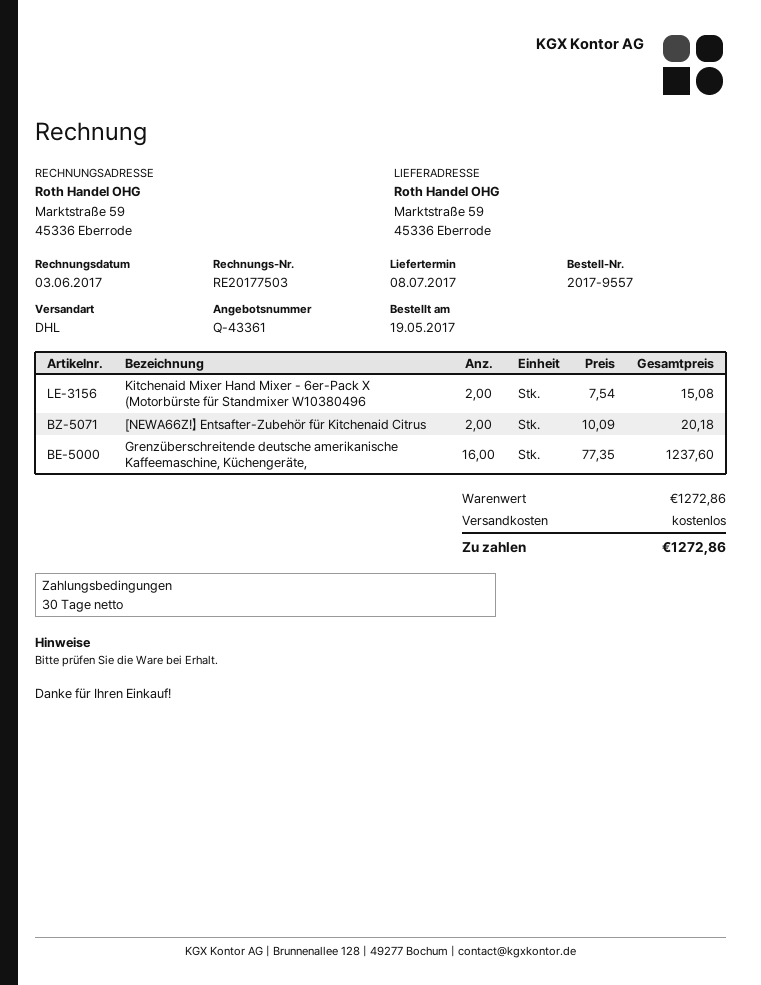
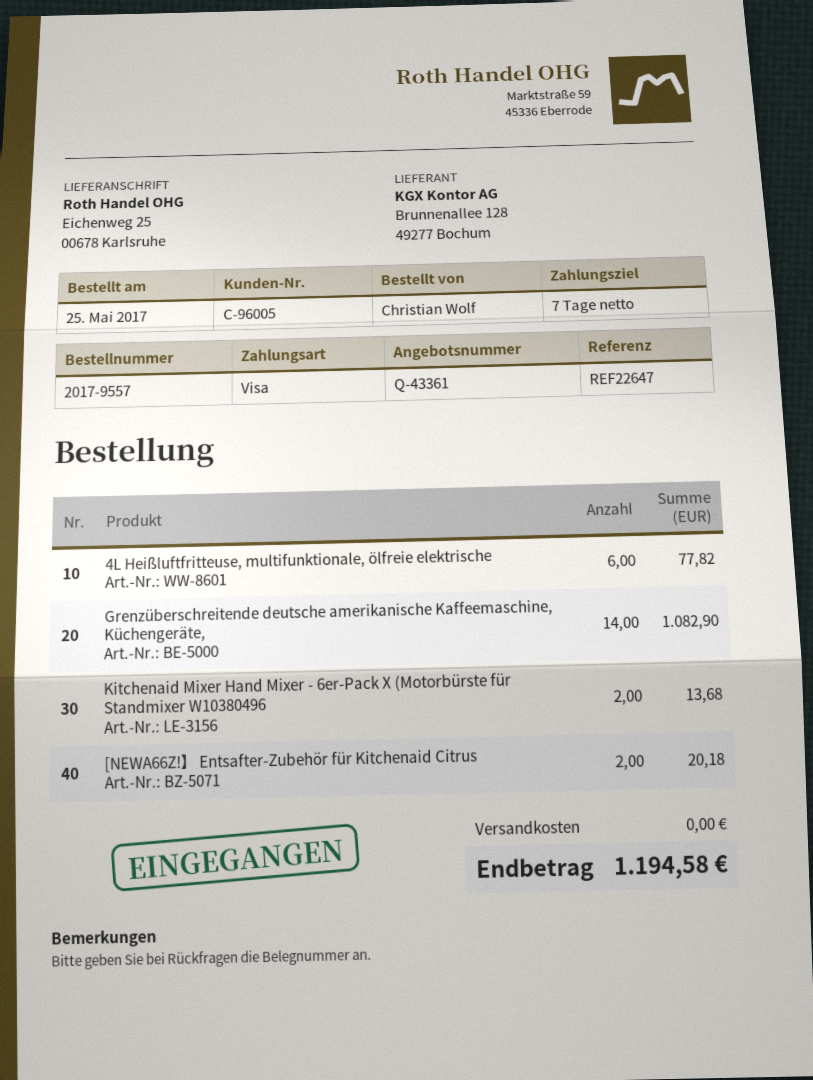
order date: 2017-05-19 -> 2017-05-25
payment terms: 30 days -> 7 days
ship to: Marktstraße 59, 45336 Eberrode -> Eichenweg 25, 00678 Karlsruhe
Kitchenaid Mixer Hand Mixer - 6er-Pack X (Motorbürste für Standmixer W10380496: 2 for 15.08 -> 2 for 13.68
Grenzüberschreitende deutsche amerikanische Kaffeemaschine, Küchengeräte,: 16 for 1237.60 -> 14 for 1082.90
4L Heißluftfritteuse, multifunktionale, ölfreie elektrische: none -> 6 for 77.82
total: 1272.86 -> 1194.58

